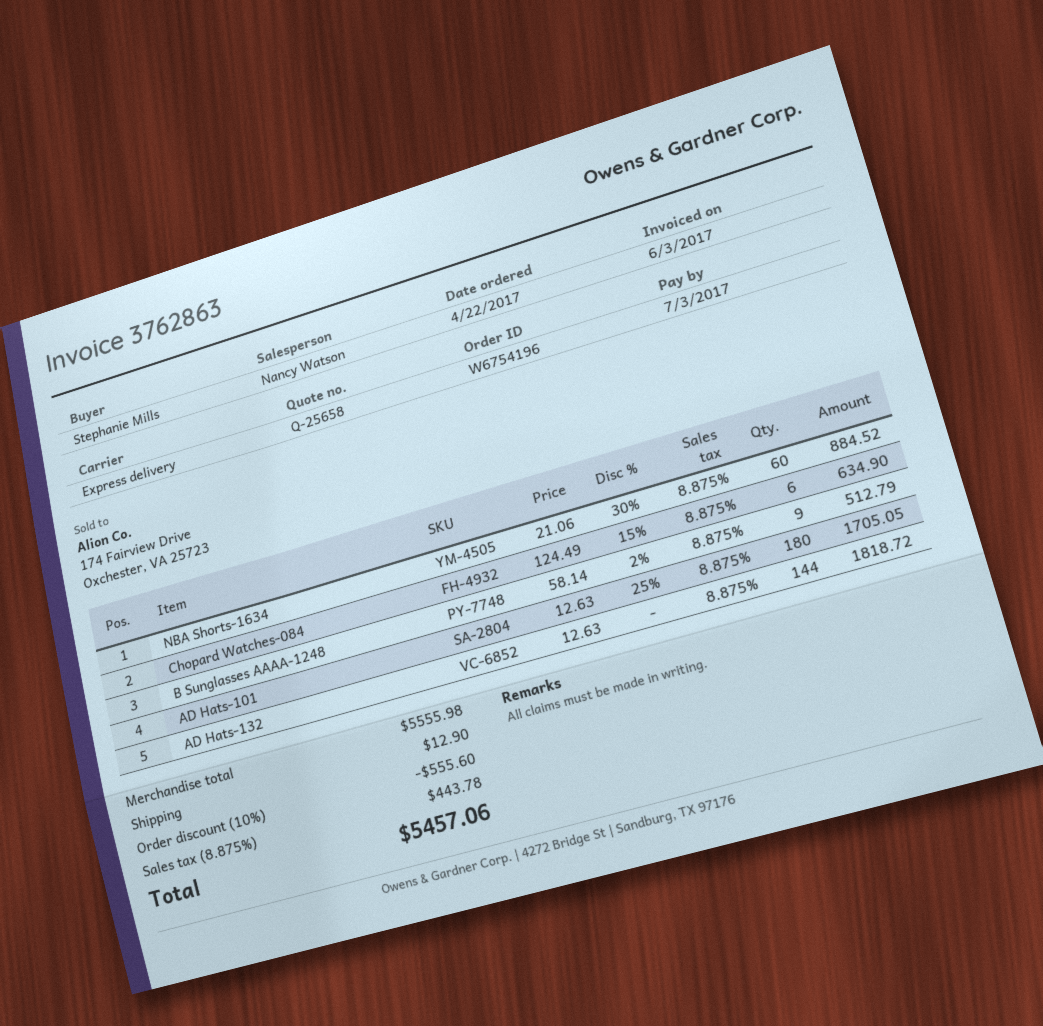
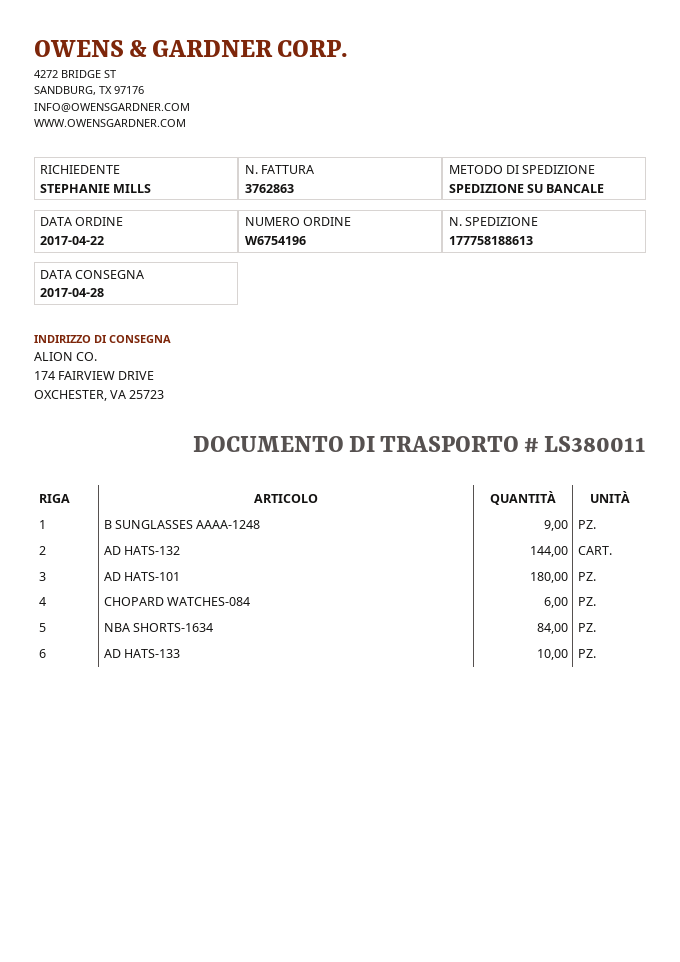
shipping method: express -> pallet freight
NBA Shorts-1634: 60 -> 84
AD HATS-133: none -> 10

